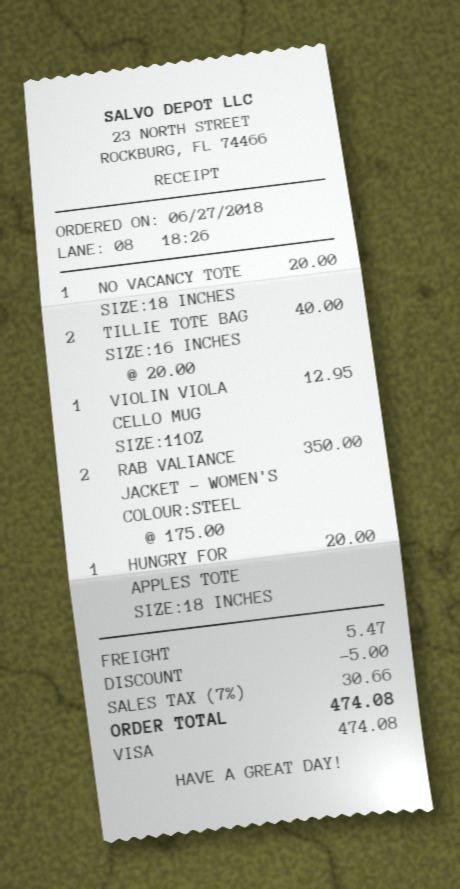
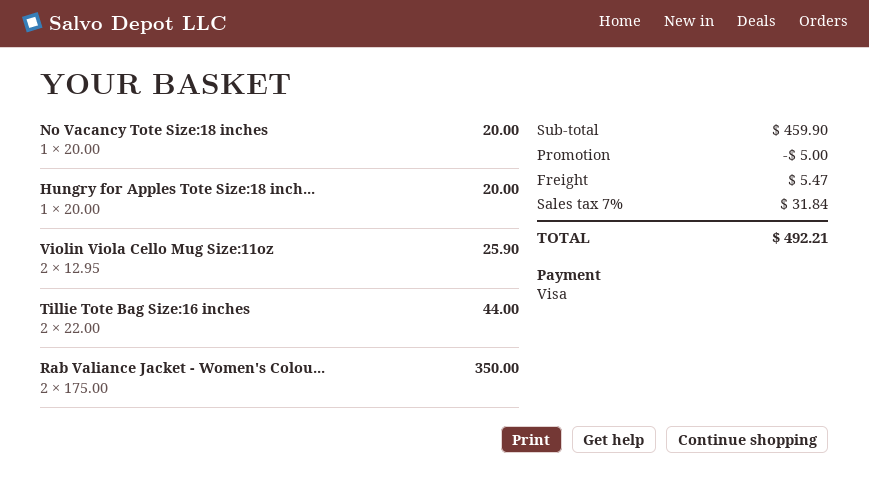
TILLIE TOTE BAG SIZE:16 INCHES: 2 x 20.00 = 40.00 -> 2 x 22.00 = 44.00
VIOLIN VIOLA CELLO MUG SIZE:11OZ: 1 x 12.95 = 12.95 -> 2 x 12.95 = 25.90
tax: 7% = 30.66 -> 7% = 31.84
total: 474.08 -> 492.21

